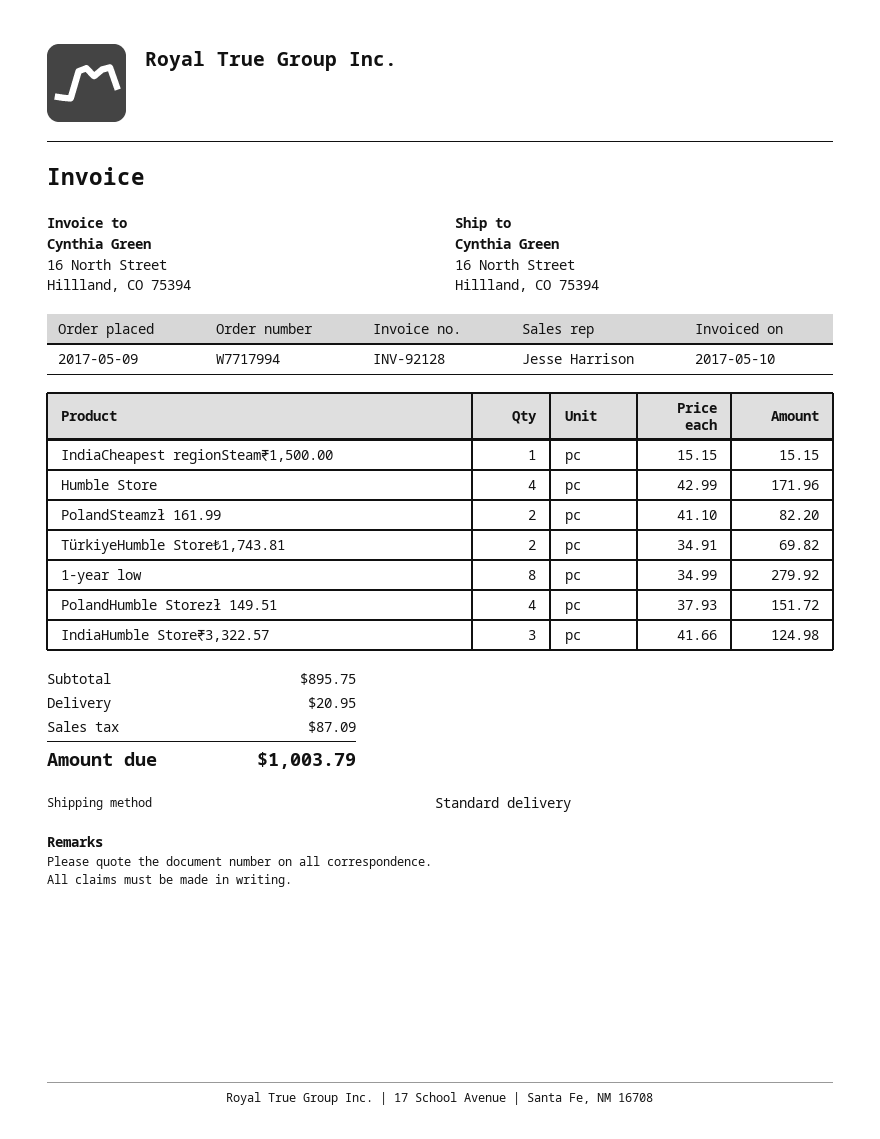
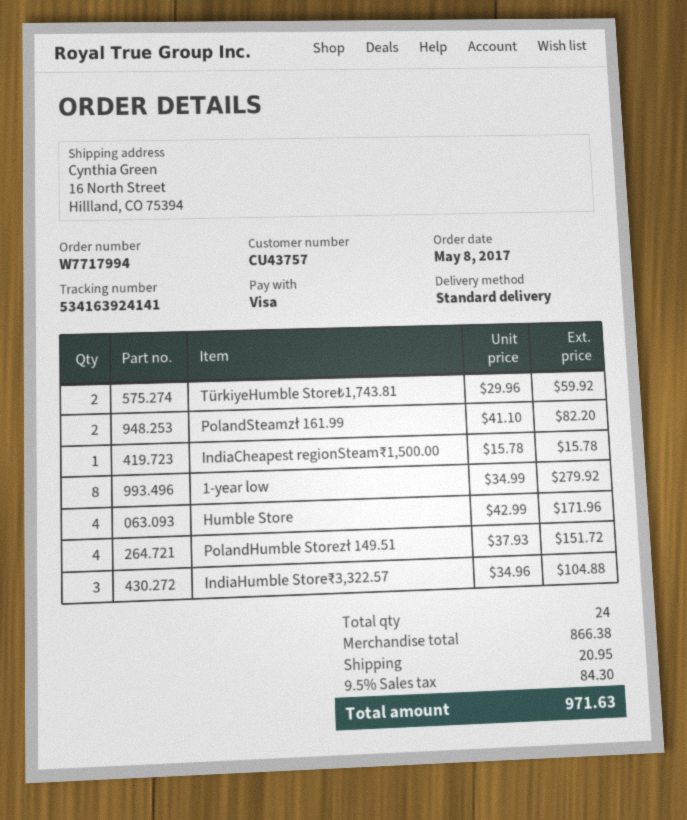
order date: 2017-05-09 -> 2017-05-08
IndiaCheapest regionSteam₹1,500.00: 1 x 15.15 = 15.15 -> 1 x 15.78 = 15.78
TürkiyeHumble Store₺1,743.81: 2 x 34.91 = 69.82 -> 2 x 29.96 = 59.92
IndiaHumble Store₹3,322.57: 3 x 41.66 = 124.98 -> 3 x 34.96 = 104.88
subtotal: 895.75 -> 866.38
tax: 87.09 -> 84.30
total: 1003.79 -> 971.63

